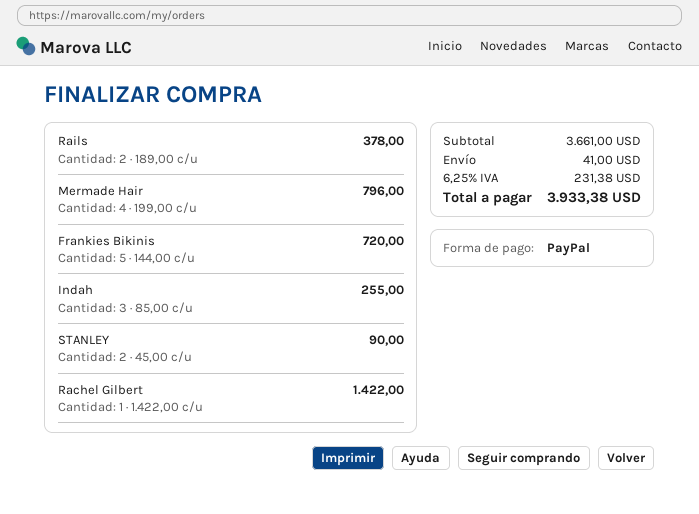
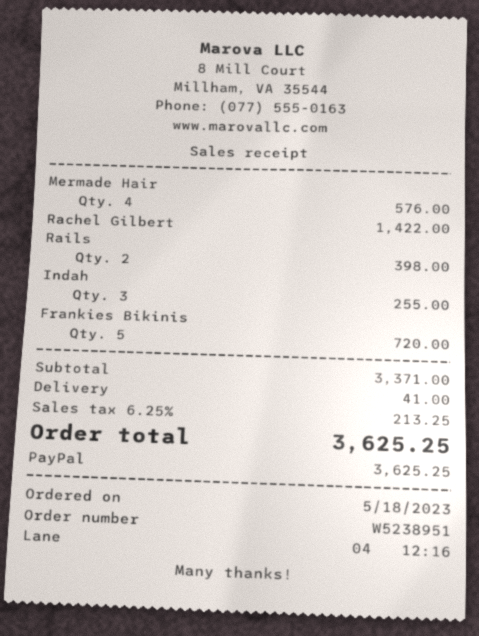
Rails: 2 for 378.00 -> 2 for 398.00
Mermade Hair: 4 for 796.00 -> 4 for 576.00
STANLEY: 2 for 90.00 -> none
subtotal: 3661.00 -> 3371.00
tax: 6.25% = 231.38 -> 6.25% = 213.25
total: 3933.38 -> 3625.25

